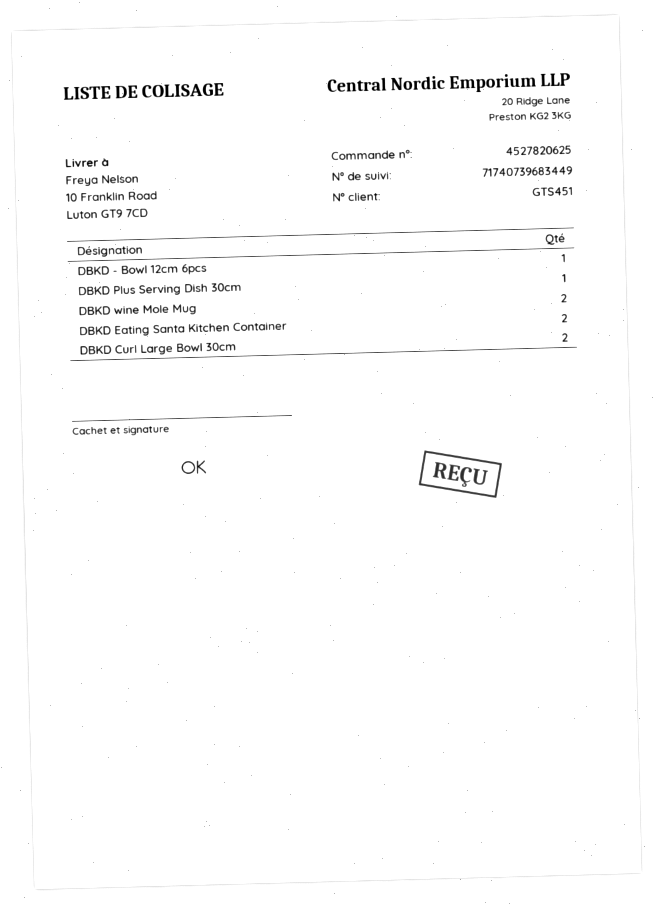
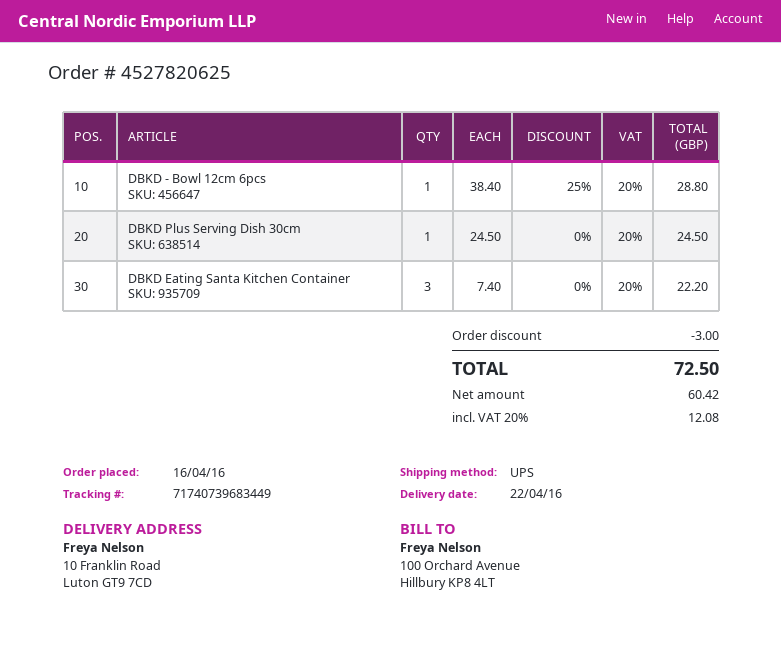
DBKD wine Mole Mug: 2 -> none
DBKD Eating Santa Kitchen Container: 2 -> 3
DBKD Curl Large Bowl 30cm: 2 -> none

